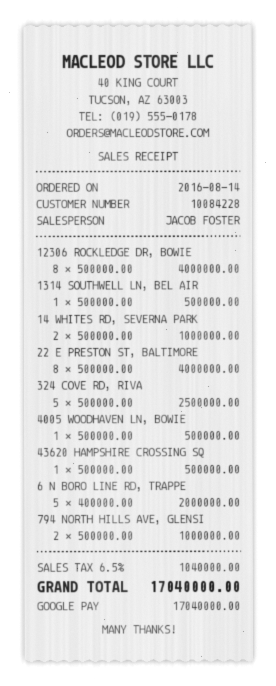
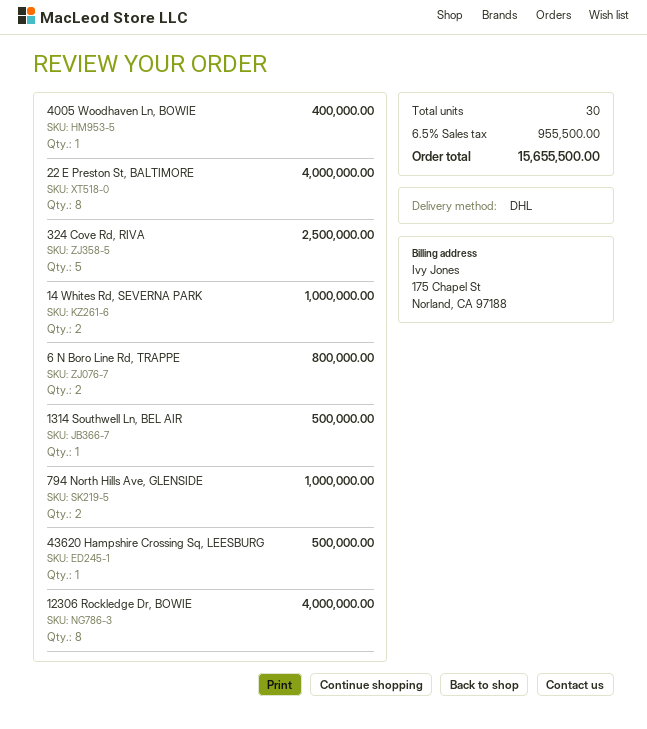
4005 WOODHAVEN LN, BOWIE: 1 for 500000.00 -> 1 for 400000.00
6 N BORO LINE RD, TRAPPE: 5 for 2000000.00 -> 2 for 800000.00
tax: 6.5% = 1040000.00 -> 6.5% = 955500.00
total: 17040000.00 -> 15655500.00

